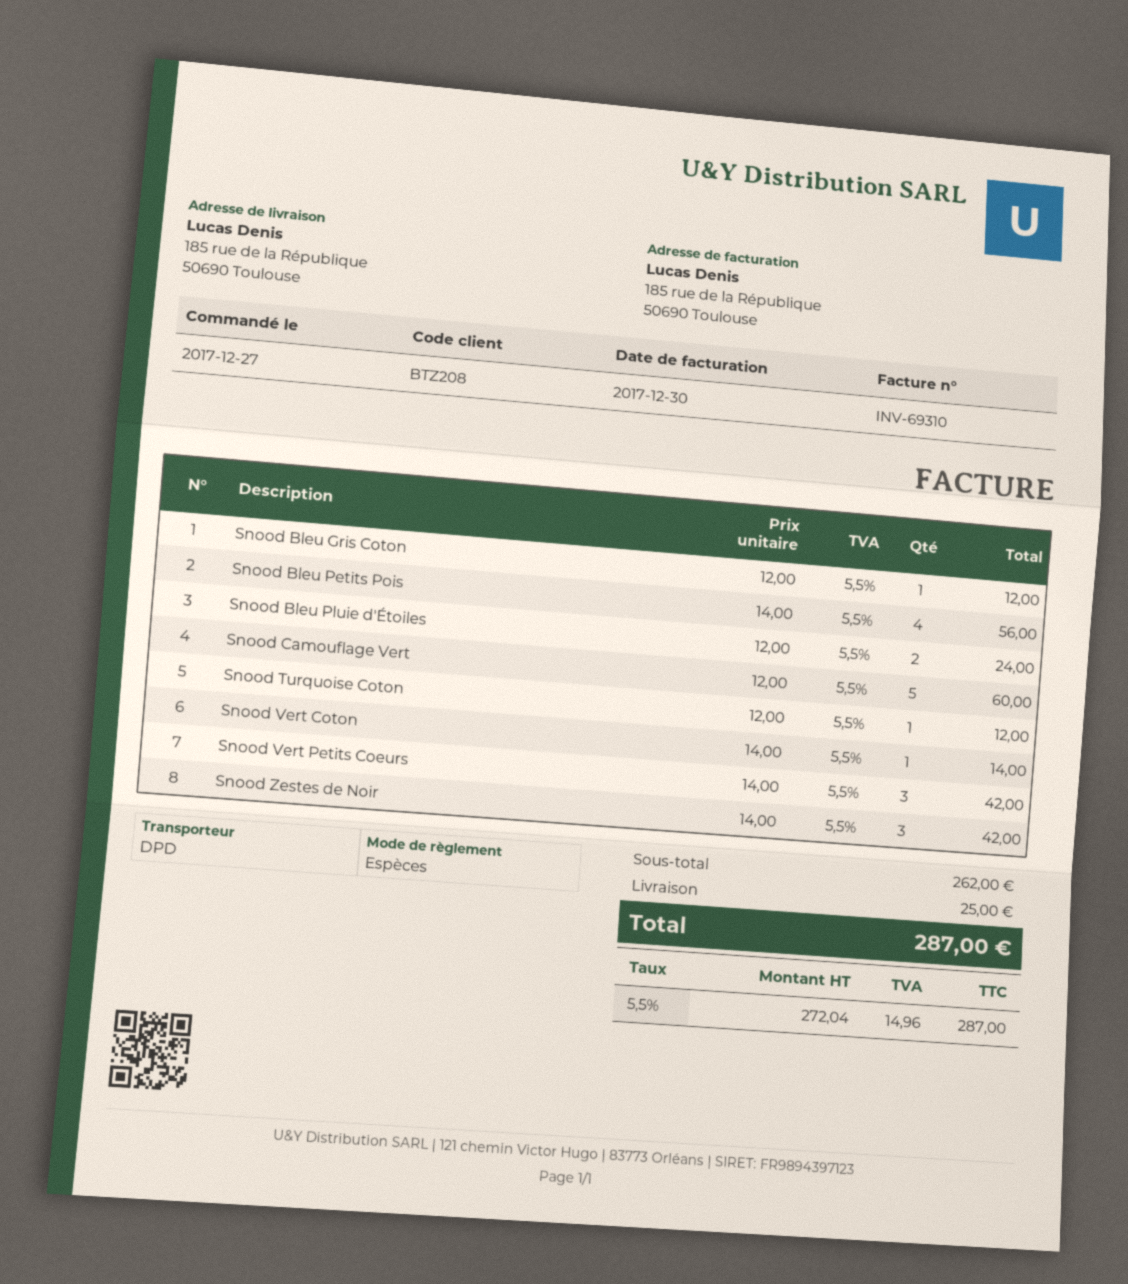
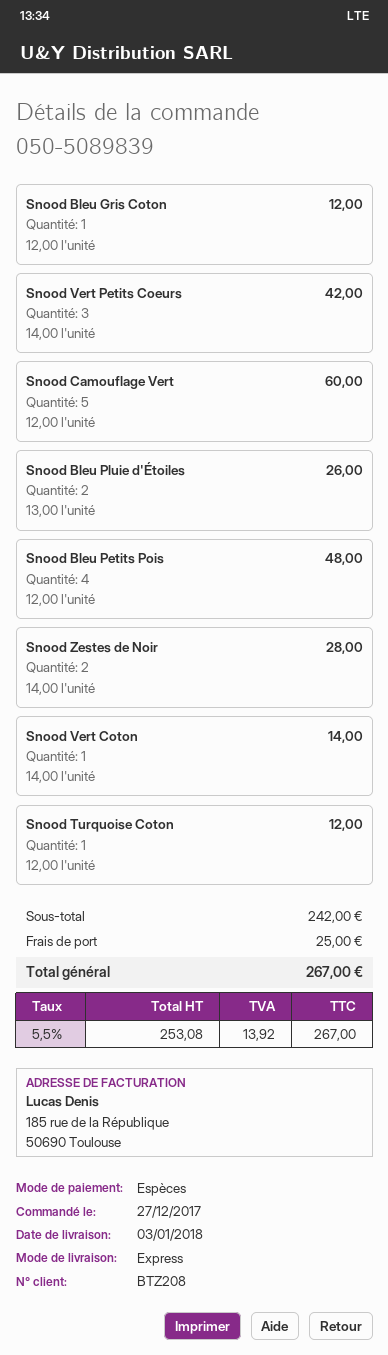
shipping method: DPD -> express
Snood Bleu Petits Pois: 4 x 14.00 = 56.00 -> 4 x 12.00 = 48.00
Snood Bleu Pluie d'Étoiles: 2 x 12.00 = 24.00 -> 2 x 13.00 = 26.00
Snood Zestes de Noir: 3 x 14.00 = 42.00 -> 2 x 14.00 = 28.00
subtotal: 262.00 -> 242.00
net: 272.04 -> 253.08
tax: 5.5% = 14.96 -> 5.5% = 13.92
total: 287.00 -> 267.00

